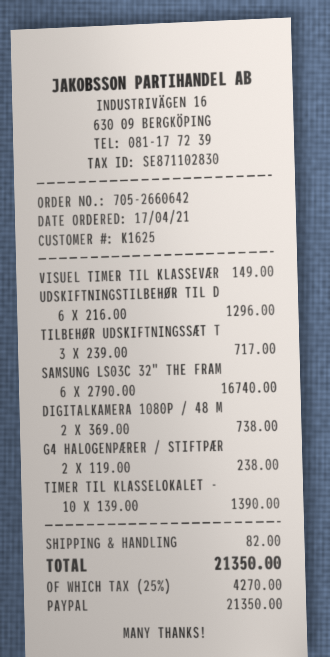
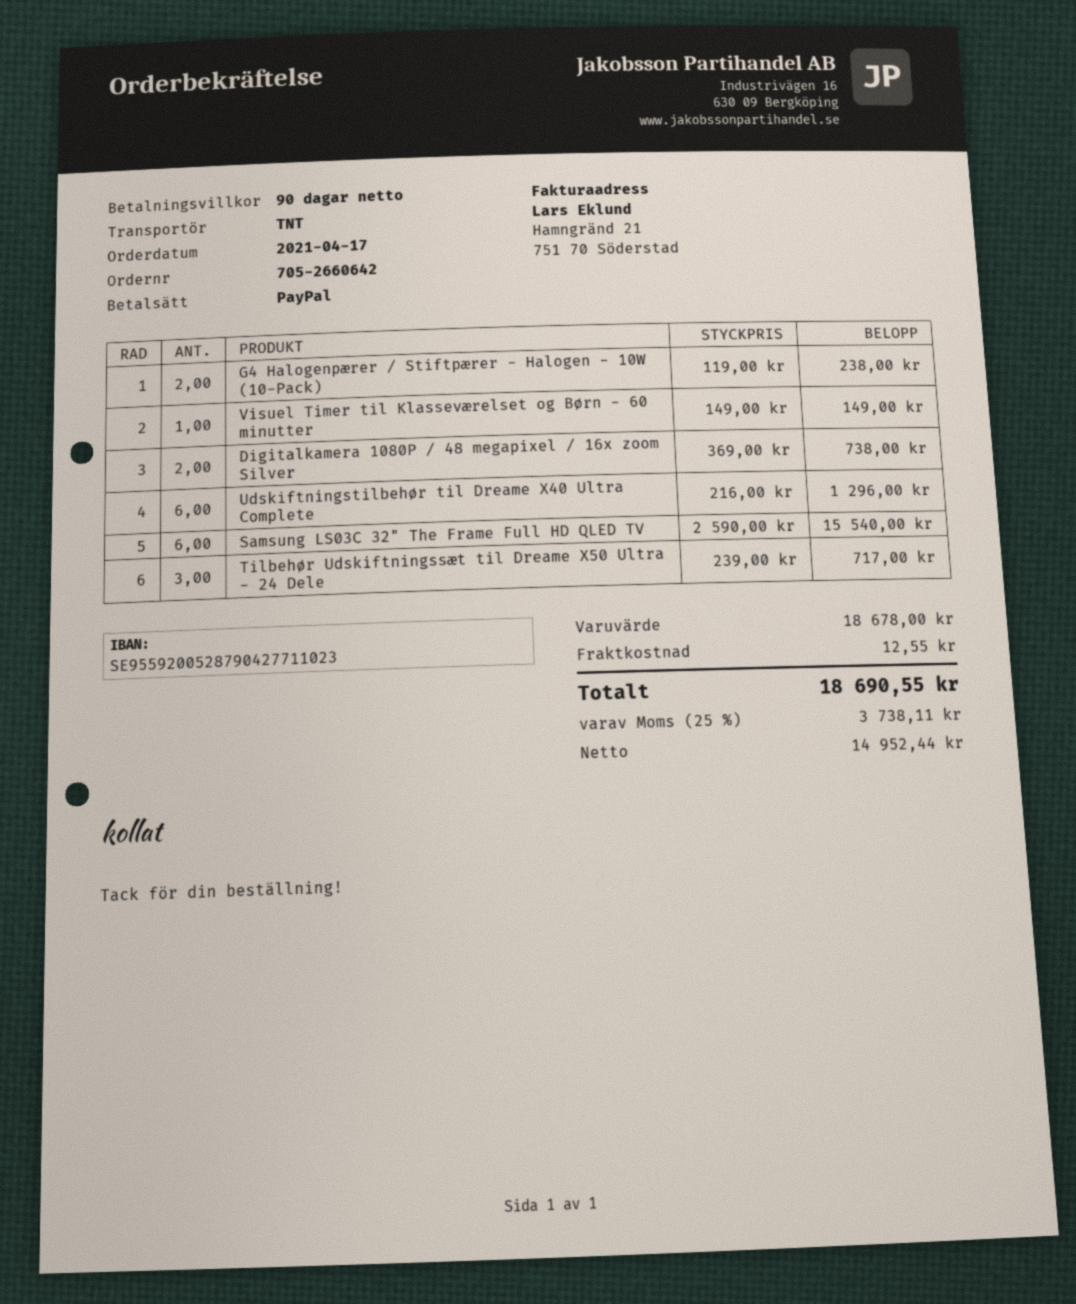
SAMSUNG LS03C 32" THE FRAM: 6 x 2790.00 = 16740.00 -> 6 x 2590.00 = 15540.00
TIMER TIL KLASSELOKALET -: 10 x 139.00 = 1390.00 -> none
shipping: 82.00 -> 12.55
tax: 25% = 4270.00 -> 25% = 3738.11
total: 21350.00 -> 18690.55

